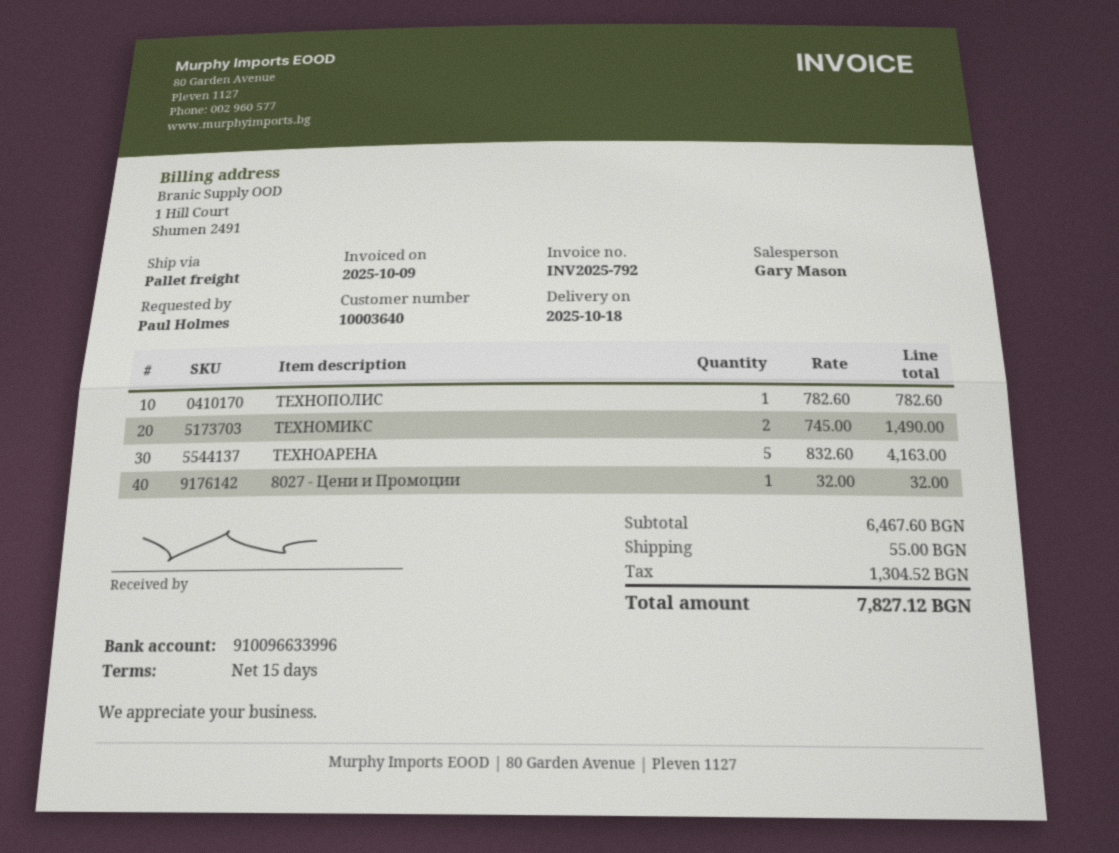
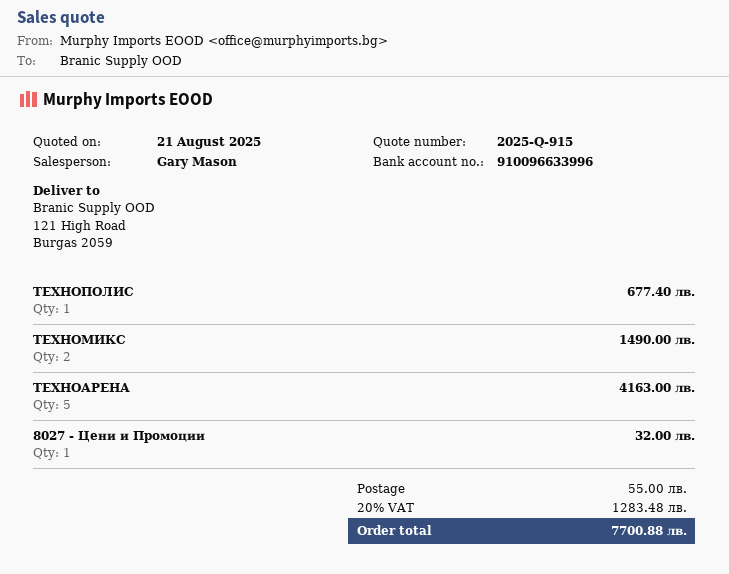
ТЕХНОПОЛИС: 1 for 782.60 -> 1 for 677.40
tax: 1304.52 -> 1283.48
total: 7827.12 -> 7700.88

